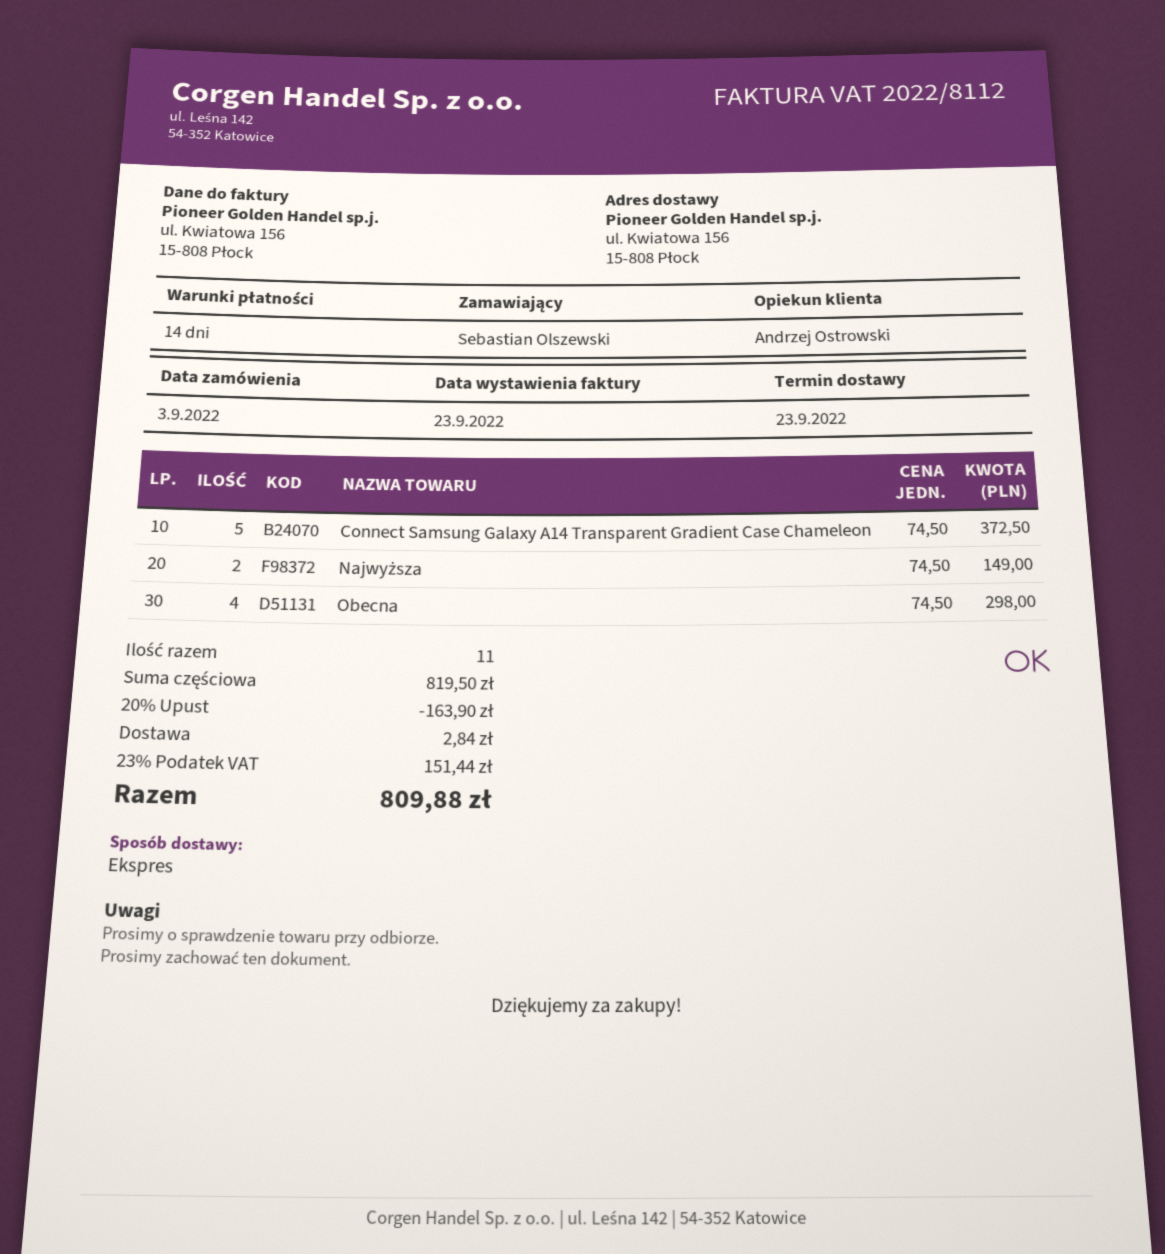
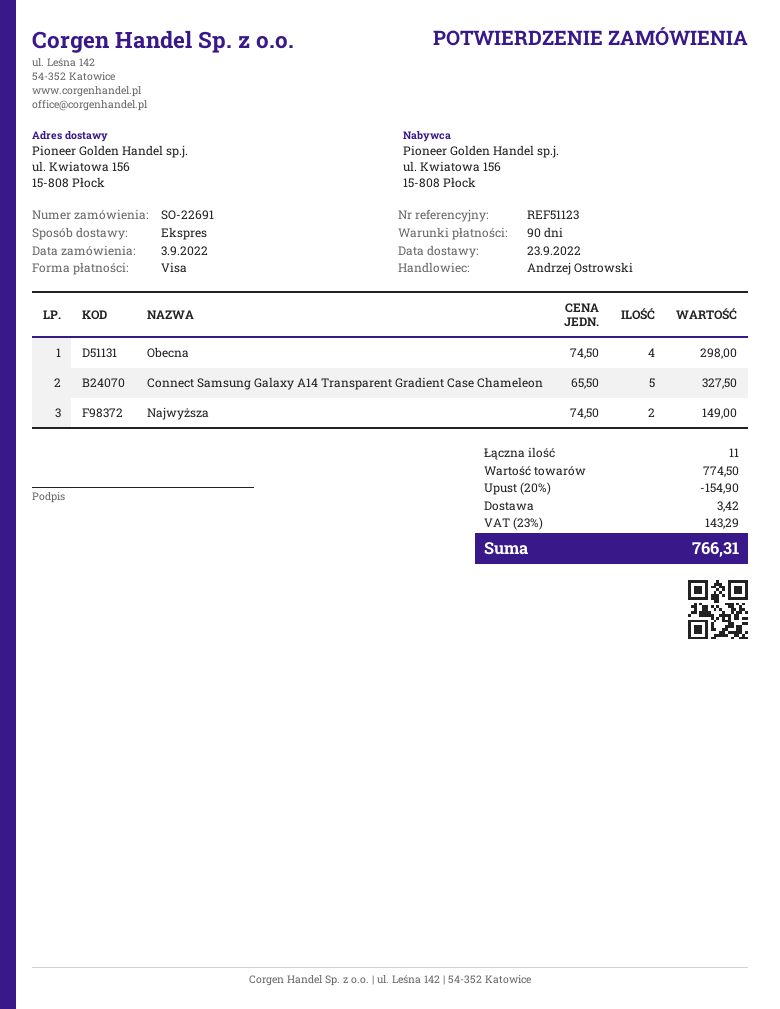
payment terms: 14 days -> 90 days
Connect Samsung Galaxy A14 Transparent Gradient Case Chameleon: 5 x 74.50 = 372.50 -> 5 x 65.50 = 327.50
subtotal: 819.50 -> 774.50
discount: 20% = 163.90 -> 20% = 154.90
shipping: 2.84 -> 3.42
tax: 23% = 151.44 -> 23% = 143.29
total: 809.88 -> 766.31

